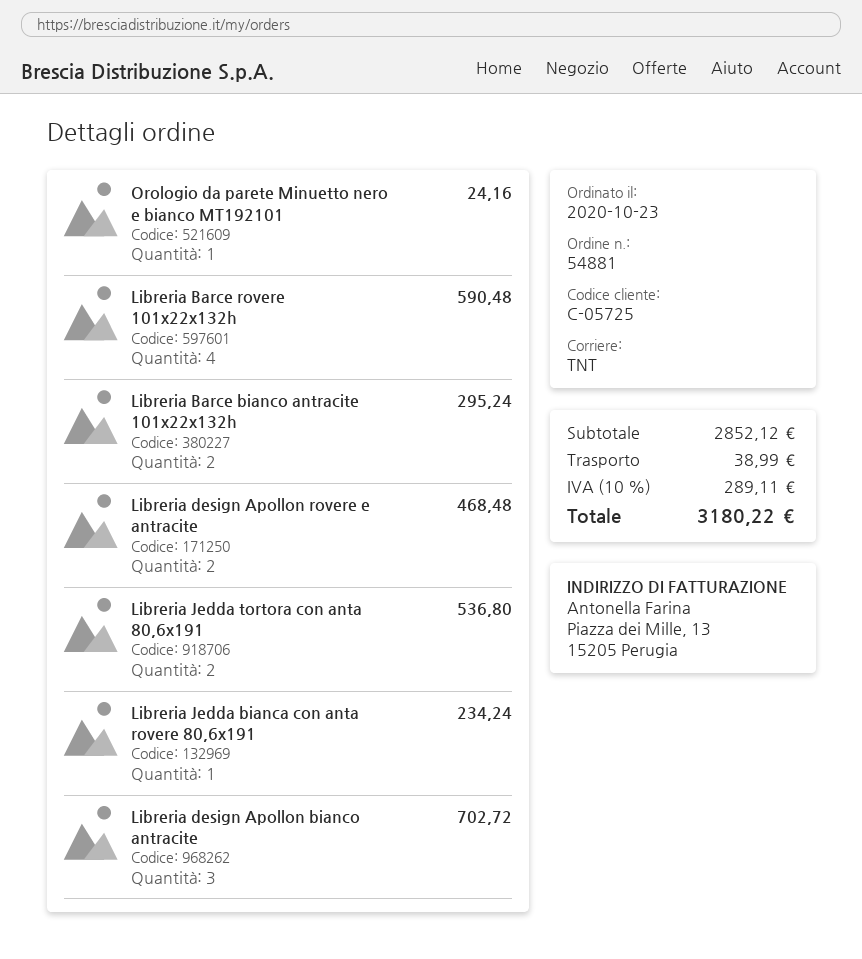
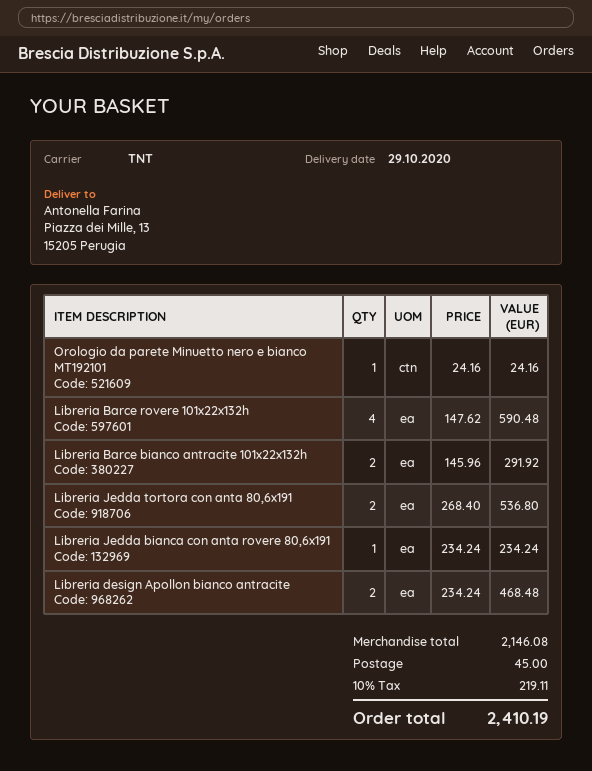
Libreria Barce bianco antracite 101x22x132h: 2 for 295.24 -> 2 for 291.92
Libreria design Apollon rovere e antracite: 2 for 468.48 -> none
Libreria design Apollon bianco antracite: 3 for 702.72 -> 2 for 468.48
subtotal: 2852.12 -> 2146.08
shipping: 38.99 -> 45.00
tax: 10% = 289.11 -> 10% = 219.11
total: 3180.22 -> 2410.19

